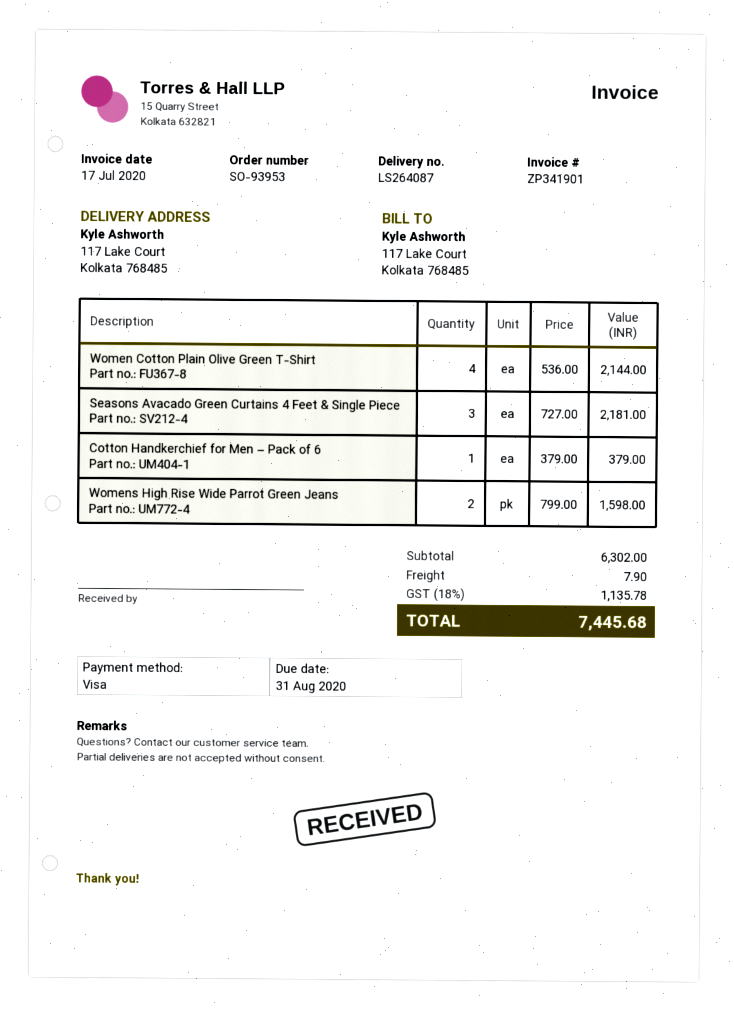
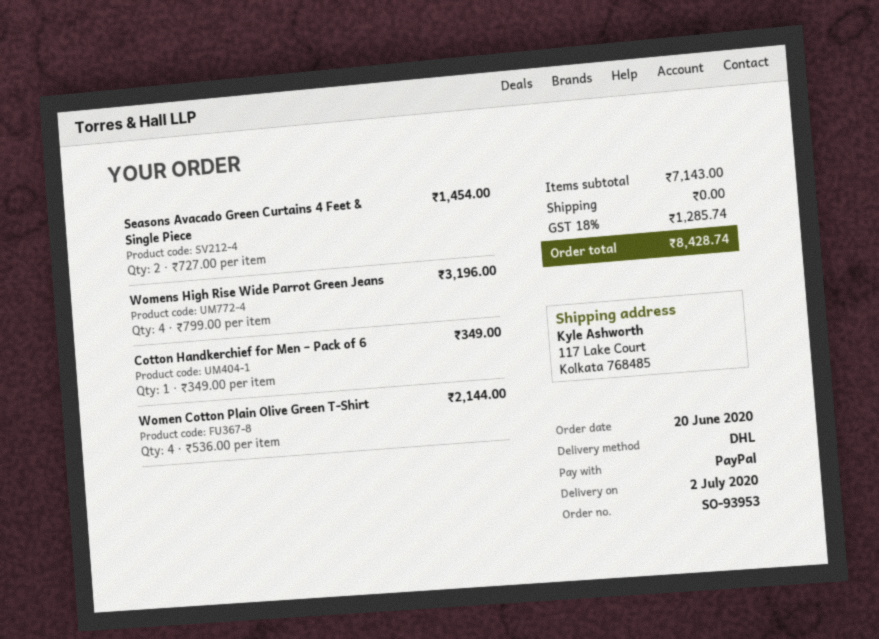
payment method: Visa -> PayPal
Seasons Avacado Green Curtains 4 Feet & Single Piece: 3 x 727.00 = 2181.00 -> 2 x 727.00 = 1454.00
Cotton Handkerchief for Men – Pack of 6: 1 x 379.00 = 379.00 -> 1 x 349.00 = 349.00
Womens High Rise Wide Parrot Green Jeans: 2 x 799.00 = 1598.00 -> 4 x 799.00 = 3196.00
subtotal: 6302.00 -> 7143.00
shipping: 7.90 -> 0.00
tax: 18% = 1135.78 -> 18% = 1285.74
total: 7445.68 -> 8428.74

